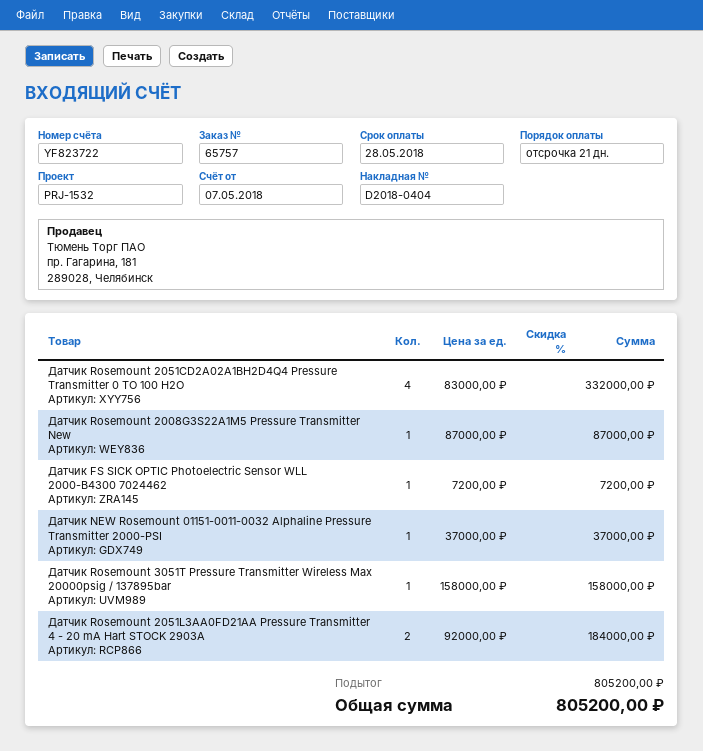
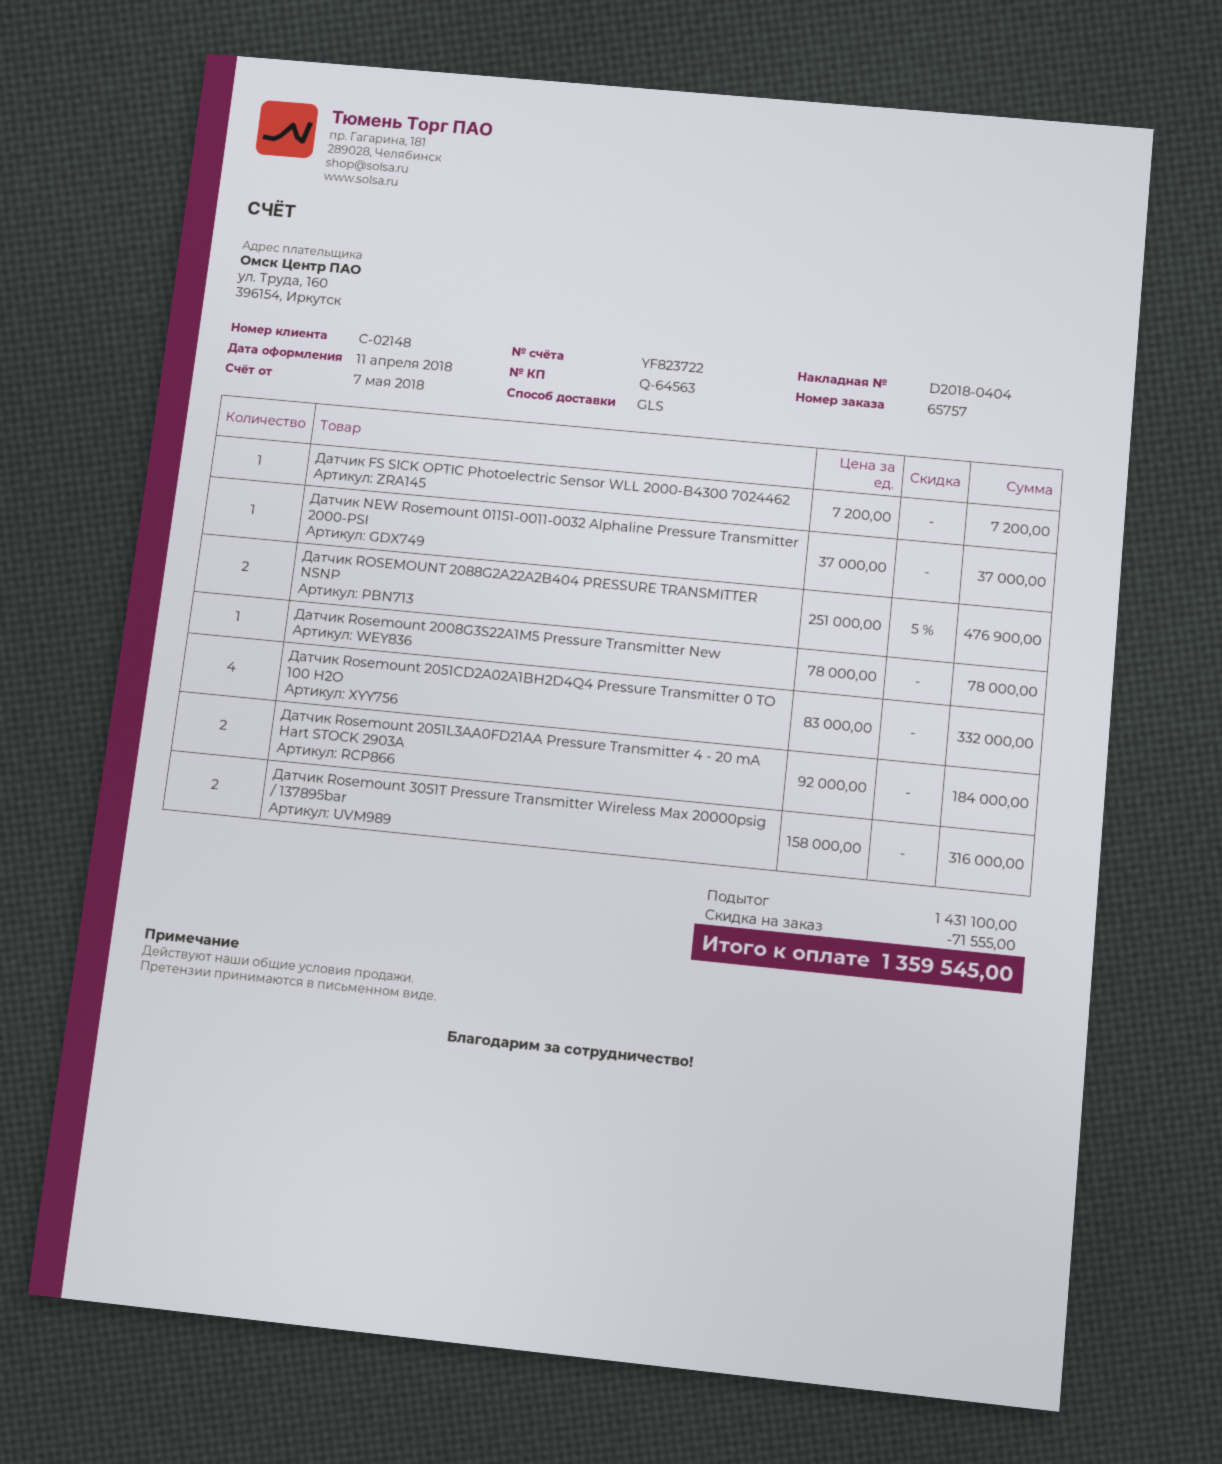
Датчик Rosemount 2008G3S22A1M5 Pressure Transmitter New: 1 x 87000.00 = 87000.00 -> 1 x 78000.00 = 78000.00
Датчик Rosemount 3051T Pressure Transmitter Wireless Max 20000psig / 137895bar: 1 x 158000.00 = 158000.00 -> 2 x 158000.00 = 316000.00
Датчик ROSEMOUNT 2088G2A22A2B404 PRESSURE TRANSMITTER NSNP: none -> 2 x 251000.00 - 5% = 476900.00
subtotal: 805200.00 -> 1431100.00
discount: none -> 71555.00
total: 805200.00 -> 1359545.00

